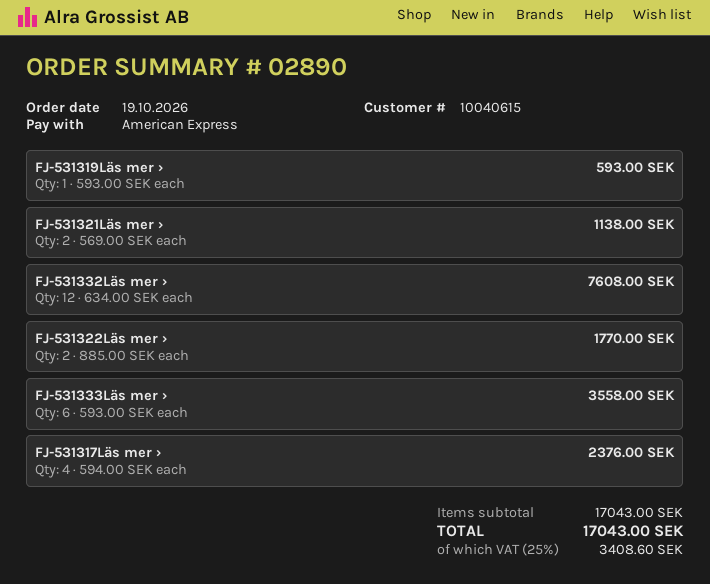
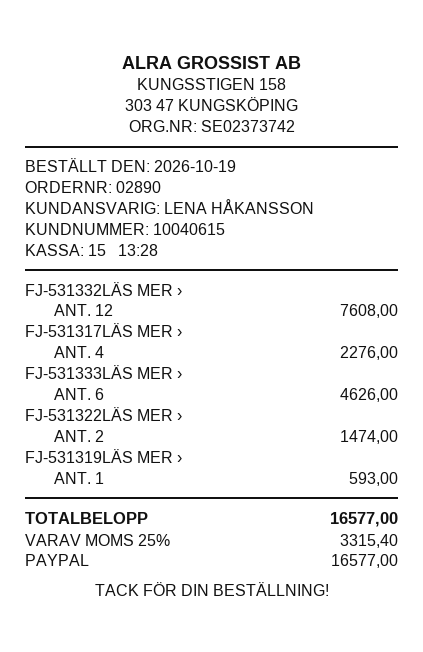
payment method: American Express -> PayPal
FJ-531321Läs mer ›: 2 for 1138.00 -> none
FJ-531322Läs mer ›: 2 for 1770.00 -> 2 for 1474.00
FJ-531333Läs mer ›: 6 for 3558.00 -> 6 for 4626.00
FJ-531317Läs mer ›: 4 for 2376.00 -> 4 for 2276.00
tax: 25% = 3408.60 -> 25% = 3315.40
total: 17043.00 -> 16577.00

